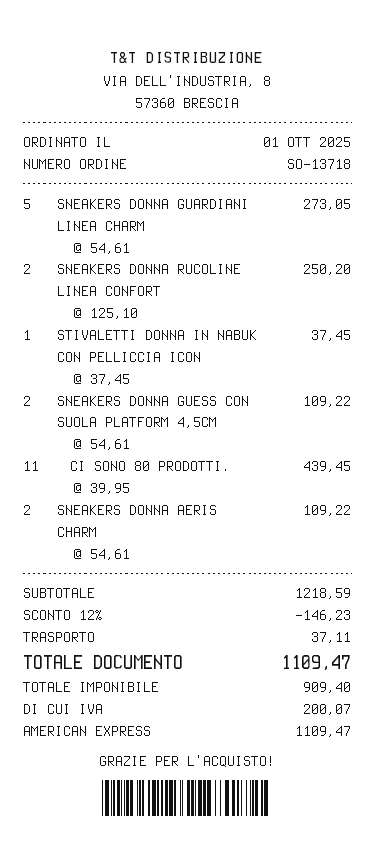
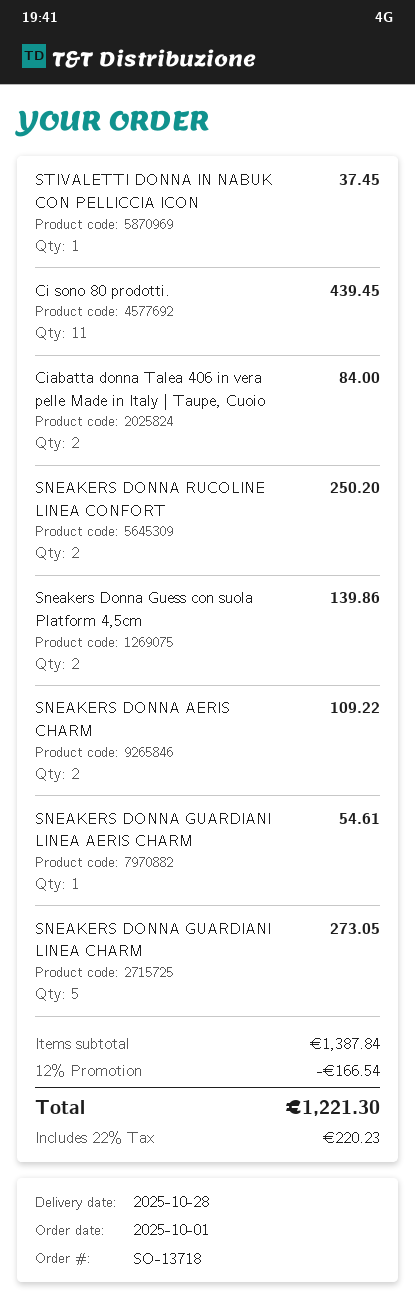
SNEAKERS DONNA GUESS CON SUOLA PLATFORM 4,5CM: 2 for 109.22 -> 2 for 139.86
Ciabatta donna Talea 406 in vera pelle Made in Italy | Taupe, Cuoio: none -> 2 for 84.00
SNEAKERS DONNA GUARDIANI LINEA AERIS CHARM: none -> 1 for 54.61
subtotal: 1218.59 -> 1387.84
discount: 12% = 146.23 -> 12% = 166.54
shipping: 37.11 -> none
tax: 200.07 -> 220.23
total: 1109.47 -> 1221.30

